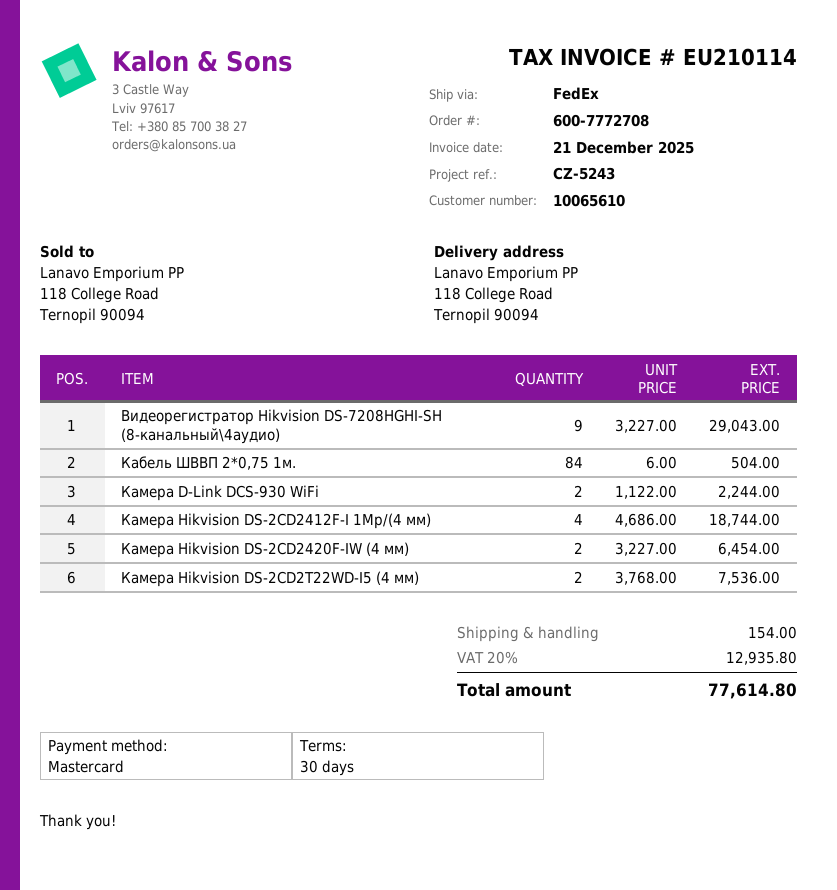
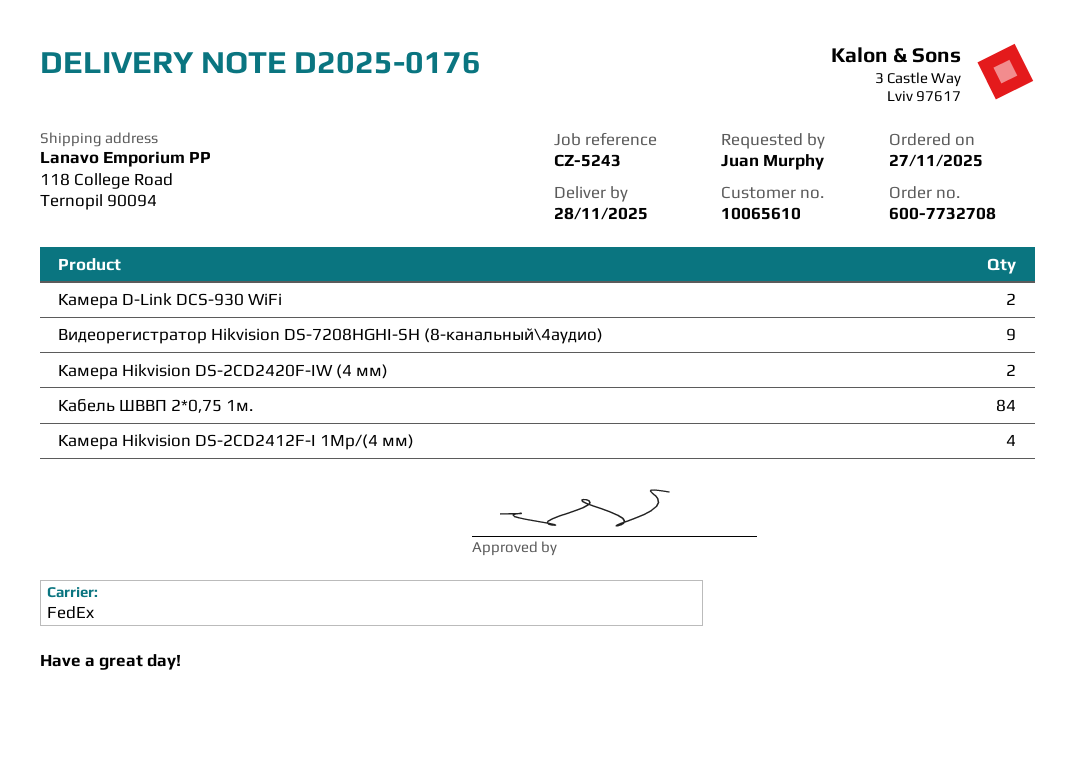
order number: 600-7772708 -> 600-7732708
Камера Hikvision DS-2CD2T22WD-I5 (4 мм): 2 -> none

